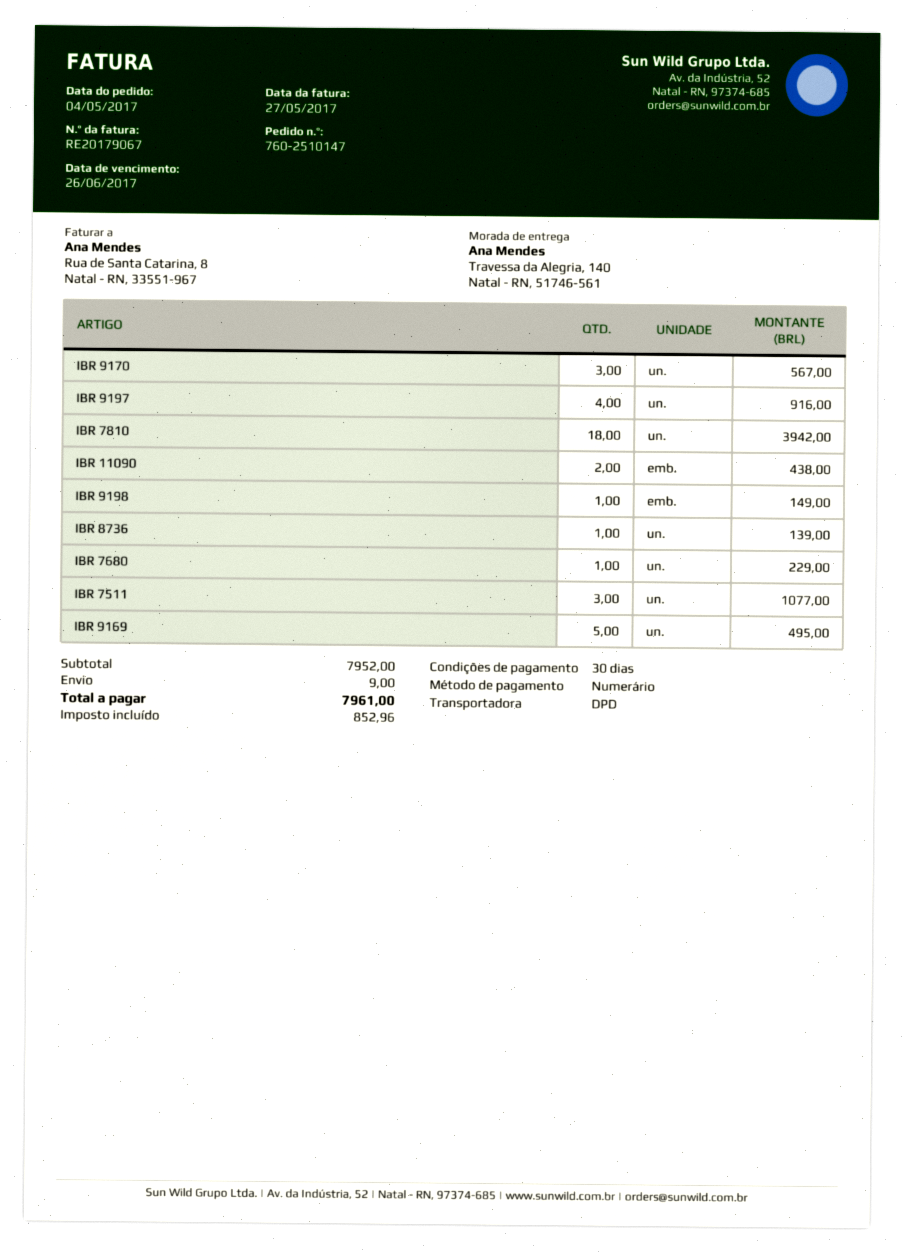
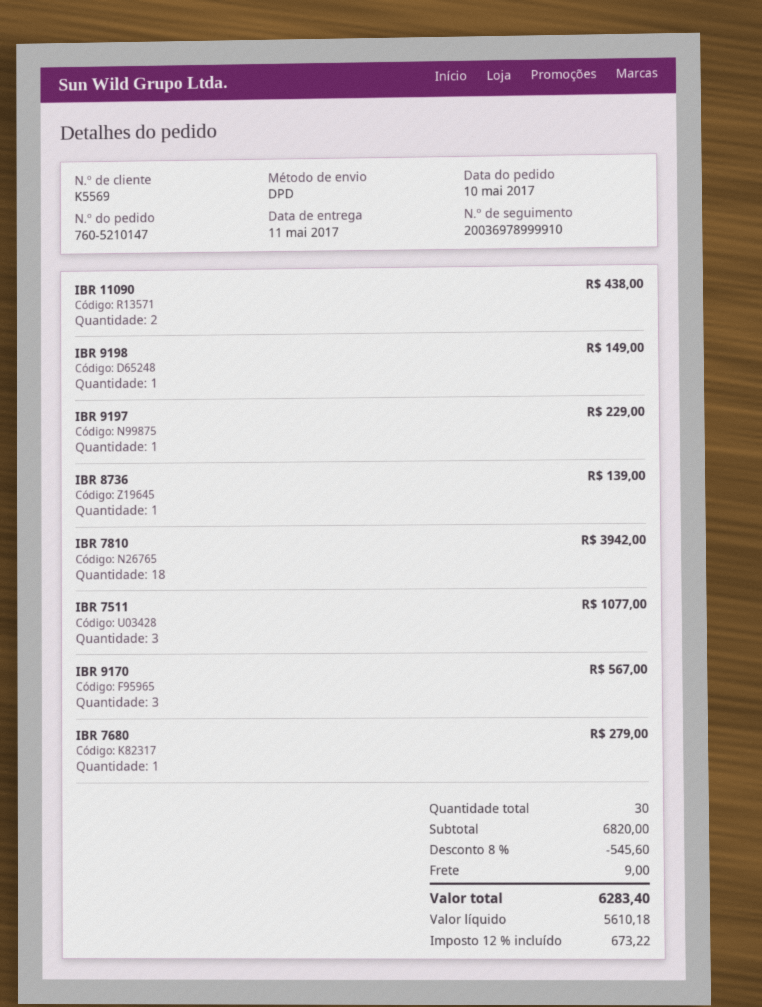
order number: 760-2510147 -> 760-5210147
order date: 2017-05-04 -> 2017-05-10
IBR 9197: 4 for 916.00 -> 1 for 229.00
IBR 7680: 1 for 229.00 -> 1 for 279.00
IBR 9169: 5 for 495.00 -> none
subtotal: 7952.00 -> 6820.00
discount: none -> 8% = 545.60
tax: 852.96 -> 673.22
total: 7961.00 -> 6283.40

